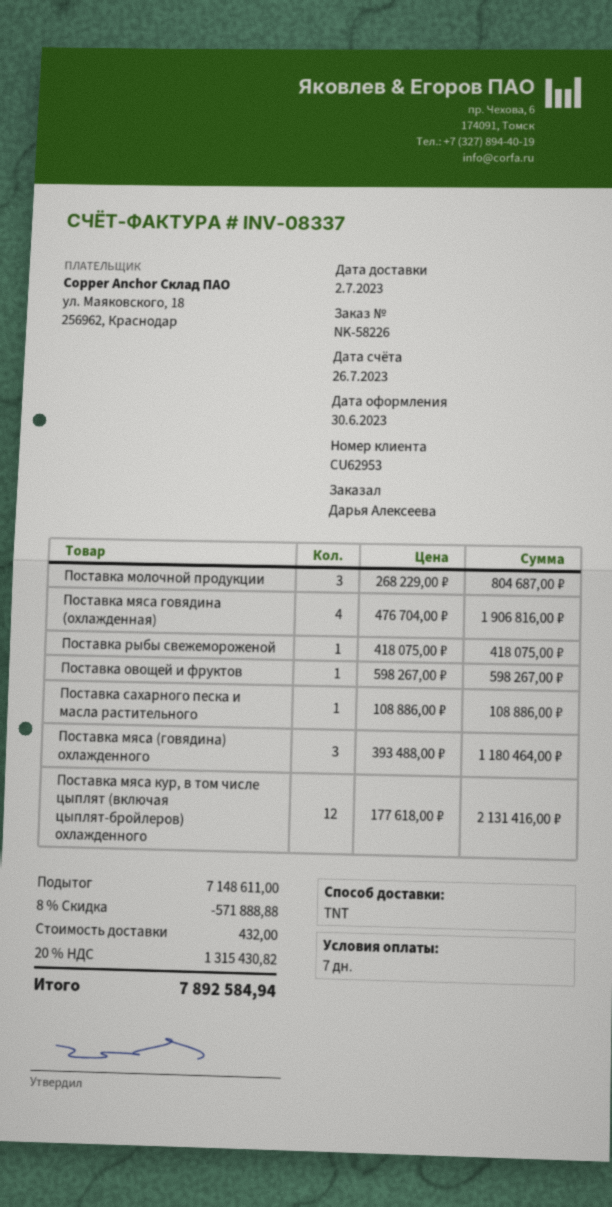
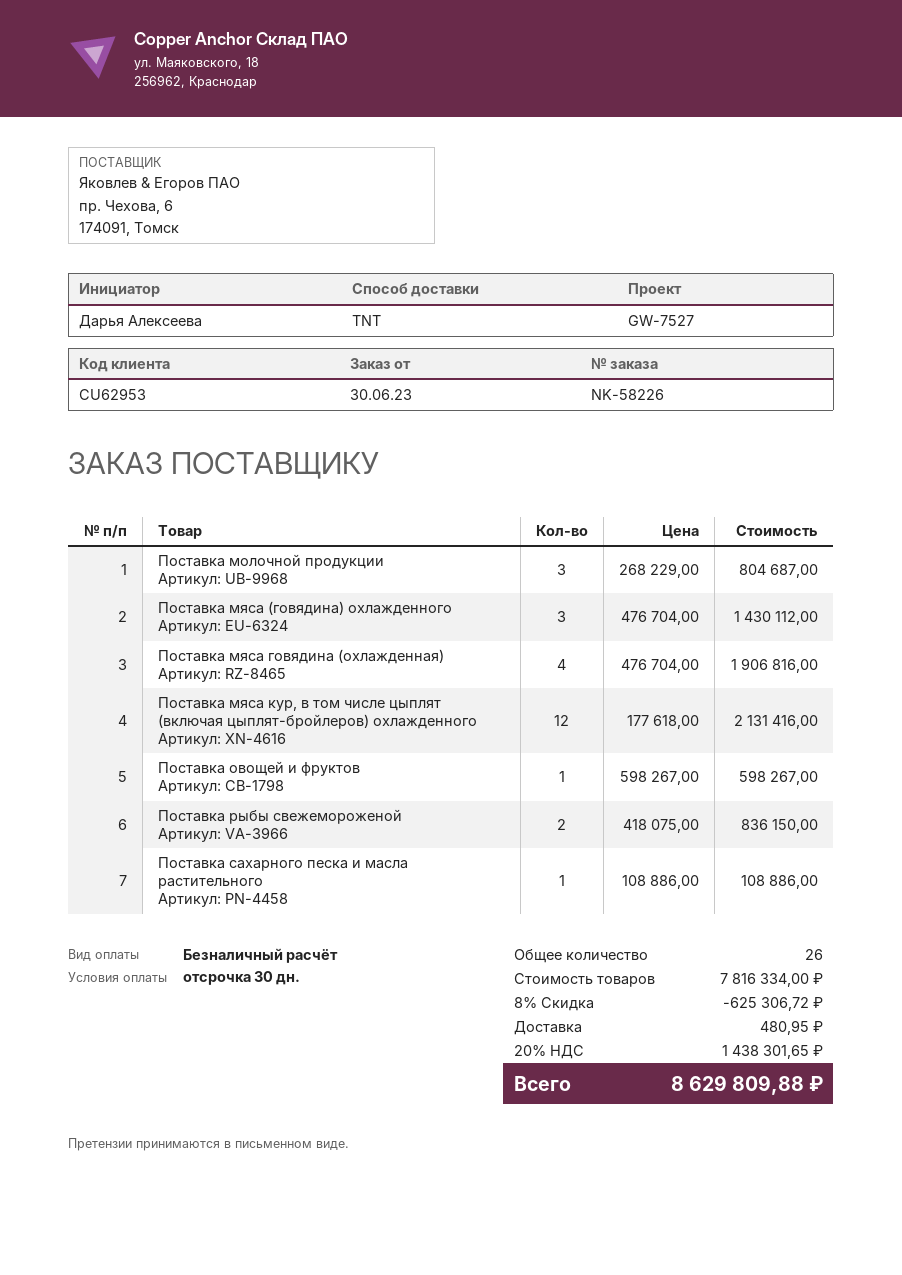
payment terms: 7 days -> 30 days
Поставка рыбы свежемороженой: 1 x 418075.00 = 418075.00 -> 2 x 418075.00 = 836150.00
Поставка мяса (говядина) охлажденного: 3 x 393488.00 = 1180464.00 -> 3 x 476704.00 = 1430112.00
subtotal: 7148611.00 -> 7816334.00
discount: 8% = 571888.88 -> 8% = 625306.72
shipping: 432.00 -> 480.95
tax: 20% = 1315430.82 -> 20% = 1438301.65
total: 7892584.94 -> 8629809.88

